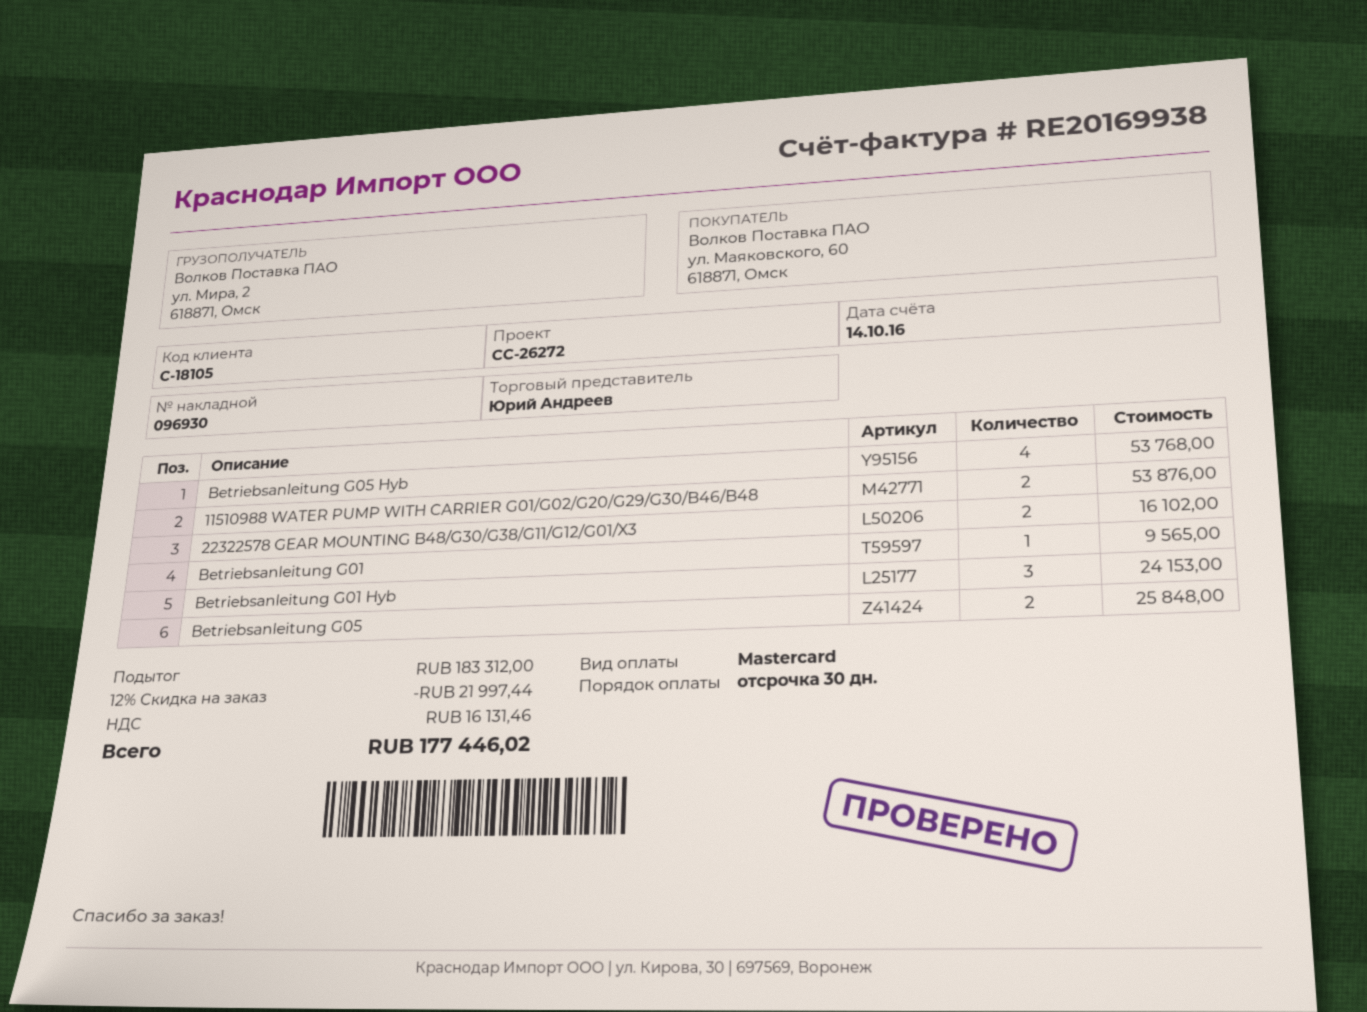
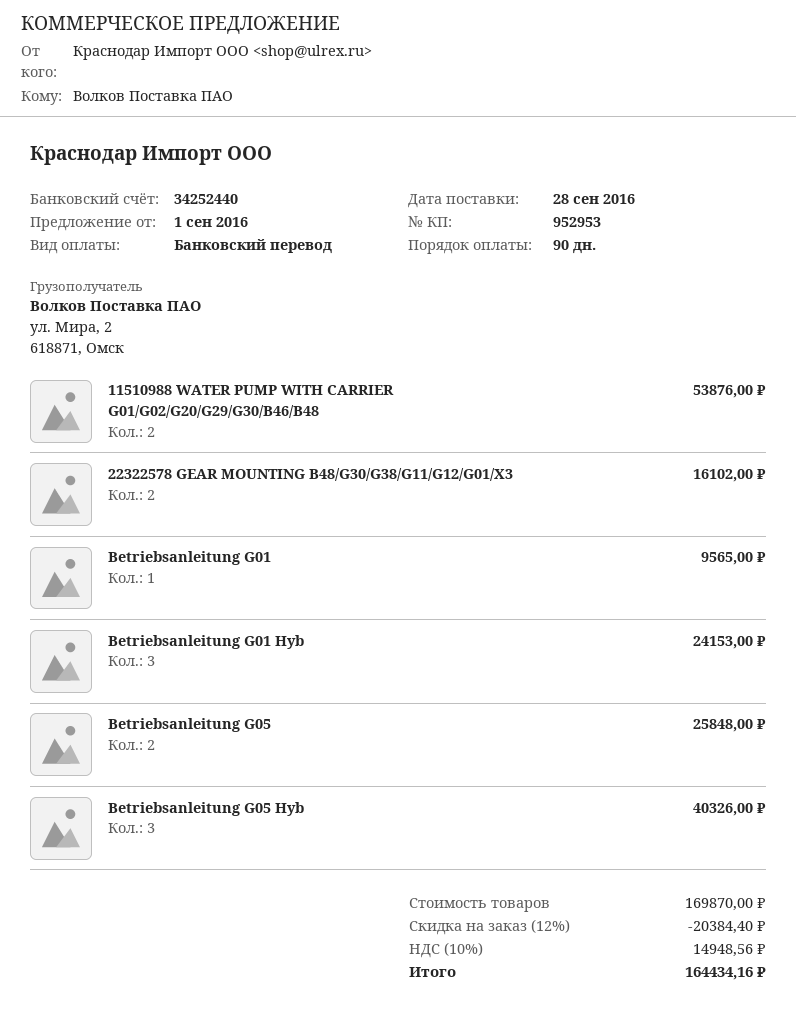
payment terms: 30 days -> 90 days
payment method: Mastercard -> bank transfer
Betriebsanleitung G05 Hyb: 4 for 53768.00 -> 3 for 40326.00
subtotal: 183312.00 -> 169870.00
discount: 12% = 21997.44 -> 12% = 20384.40
tax: 16131.46 -> 14948.56
total: 177446.02 -> 164434.16

